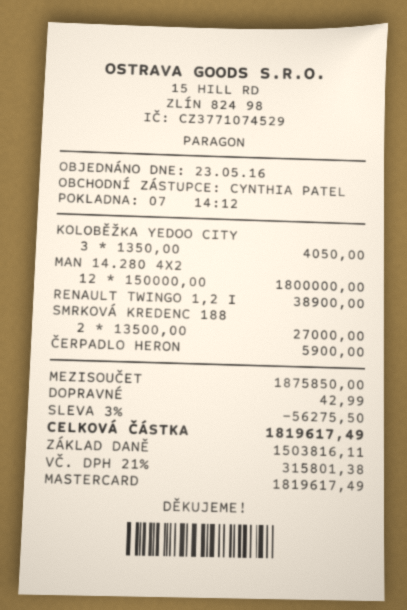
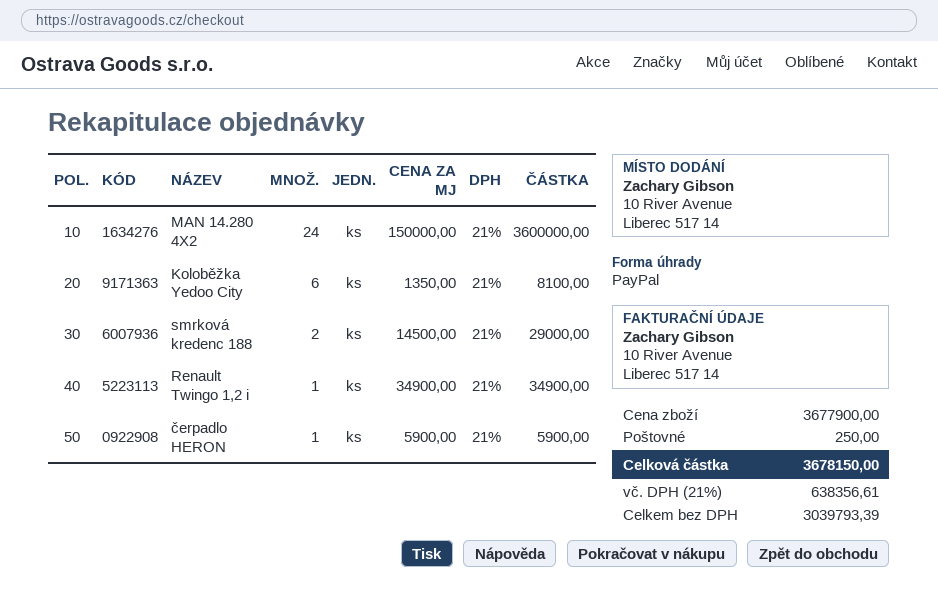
payment method: Mastercard -> PayPal
KOLOBĚŽKA YEDOO CITY: 3 x 1350.00 = 4050.00 -> 6 x 1350.00 = 8100.00
MAN 14.280 4X2: 12 x 150000.00 = 1800000.00 -> 24 x 150000.00 = 3600000.00
RENAULT TWINGO 1,2 I: 1 x 38900.00 = 38900.00 -> 1 x 34900.00 = 34900.00
SMRKOVÁ KREDENC 188: 2 x 13500.00 = 27000.00 -> 2 x 14500.00 = 29000.00
subtotal: 1875850.00 -> 3677900.00
discount: 3% = 56275.50 -> none
shipping: 42.99 -> 250.00
net: 1503816.11 -> 3039793.39
tax: 21% = 315801.38 -> 21% = 638356.61
total: 1819617.49 -> 3678150.00

